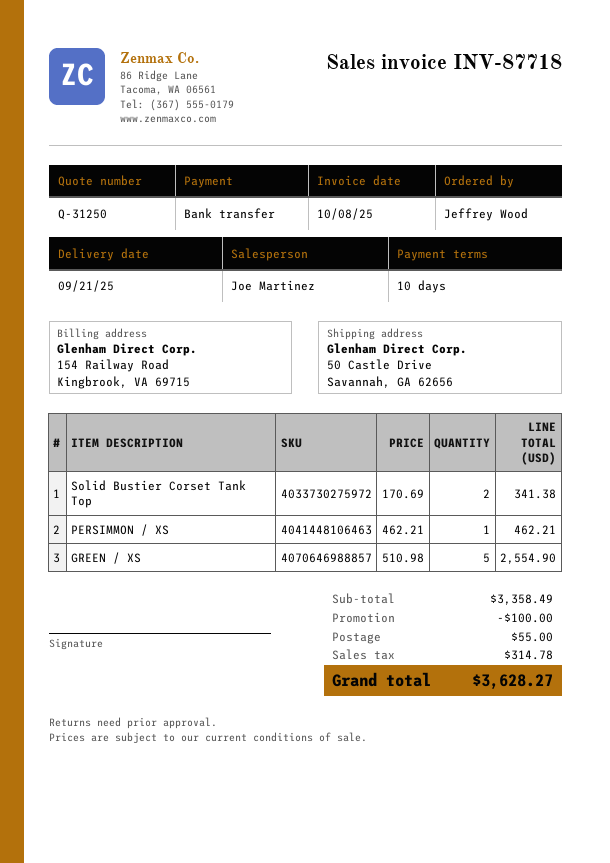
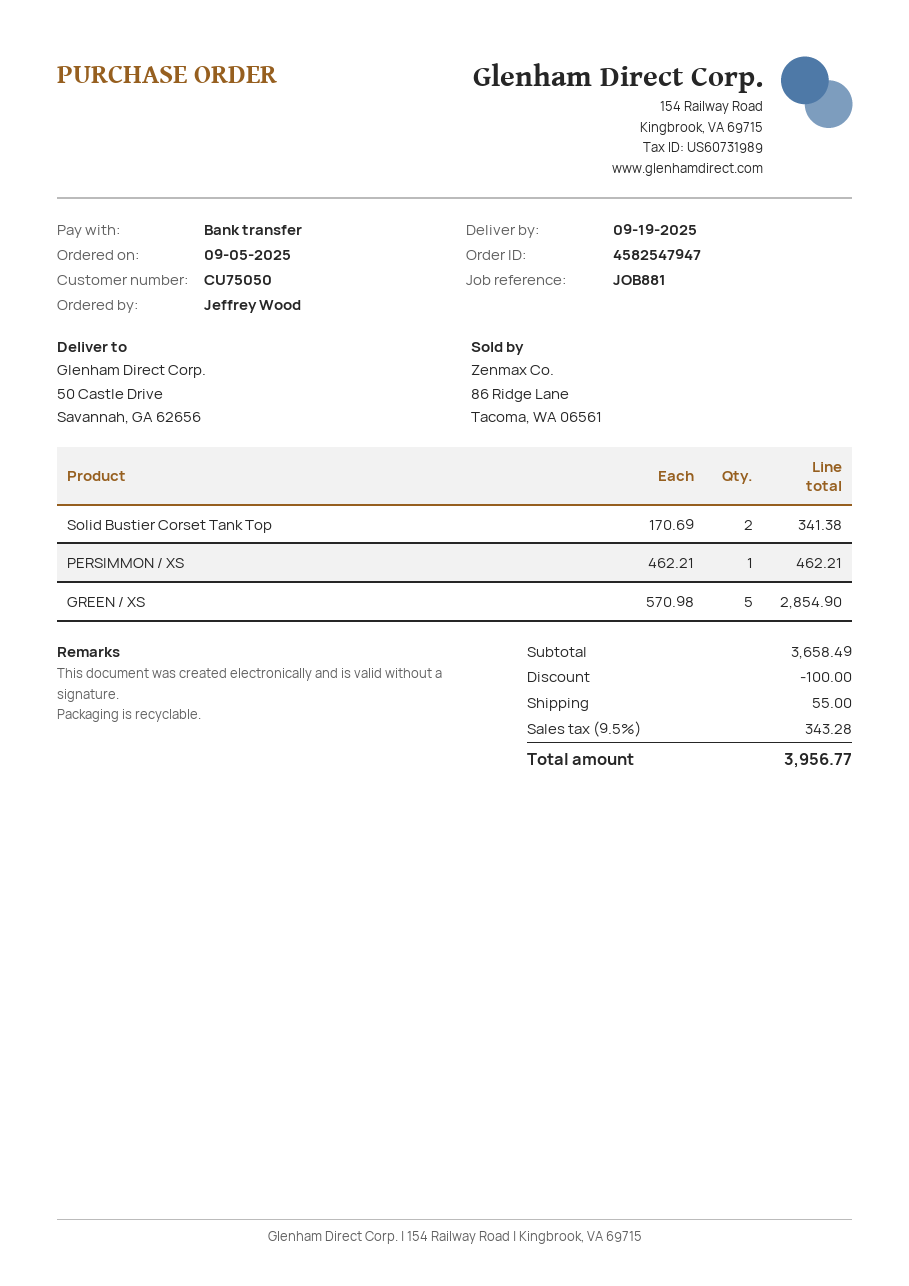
delivery date: 2025-09-21 -> 2025-09-19
GREEN / XS: 5 x 510.98 = 2554.90 -> 5 x 570.98 = 2854.90
subtotal: 3358.49 -> 3658.49
tax: 314.78 -> 343.28
total: 3628.27 -> 3956.77

